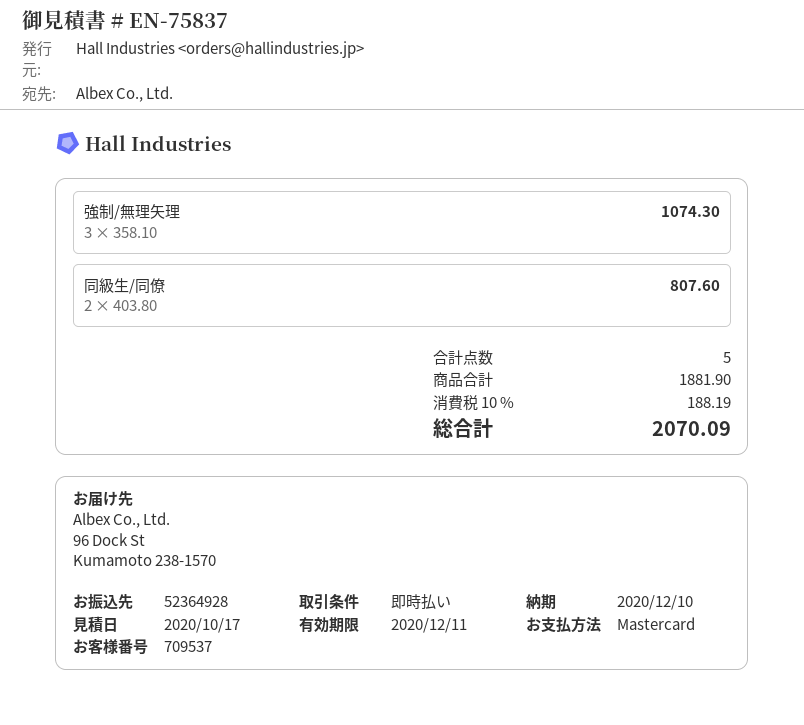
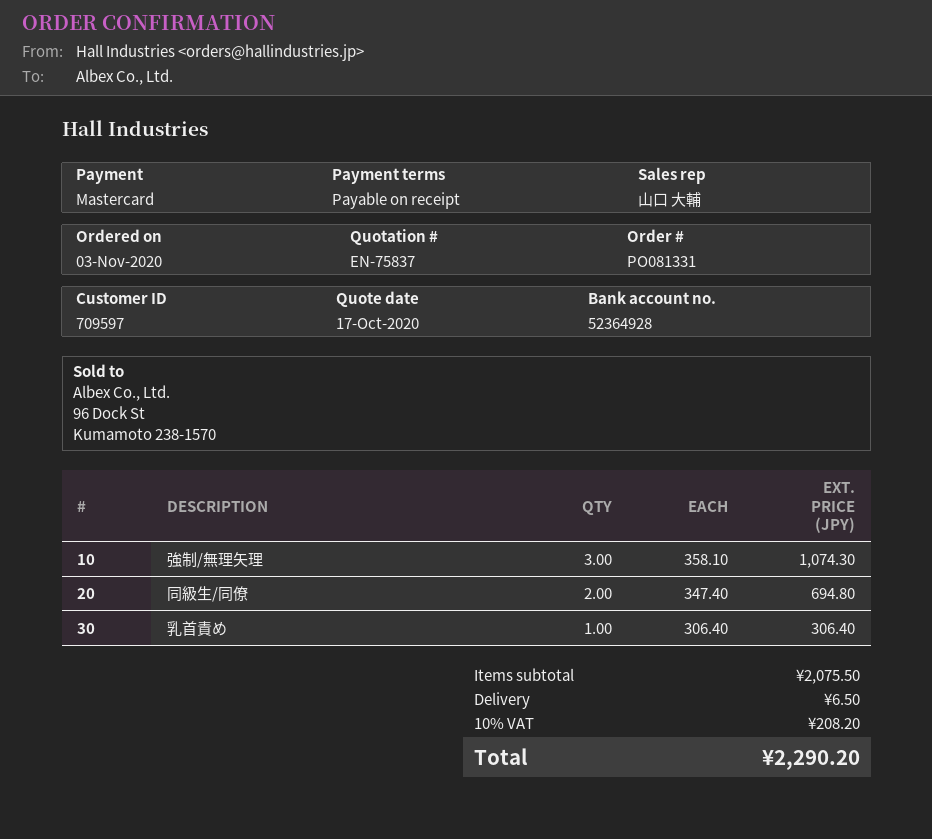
customer number: 709537 -> 709597
同級生/同僚: 2 x 403.80 = 807.60 -> 2 x 347.40 = 694.80
乳首責め: none -> 1 x 306.40 = 306.40
subtotal: 1881.90 -> 2075.50
shipping: none -> 6.50
tax: 10% = 188.19 -> 10% = 208.20
total: 2070.09 -> 2290.20

